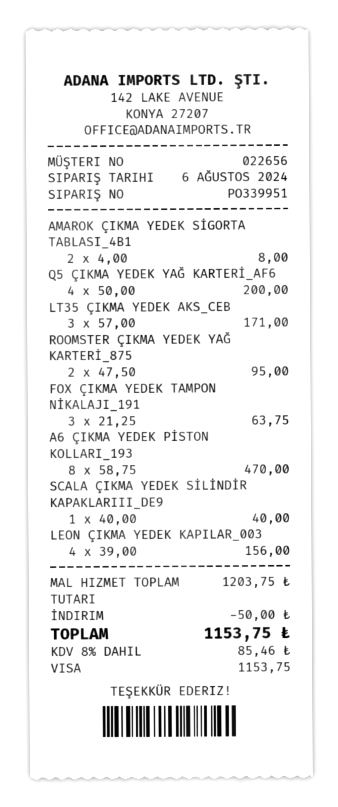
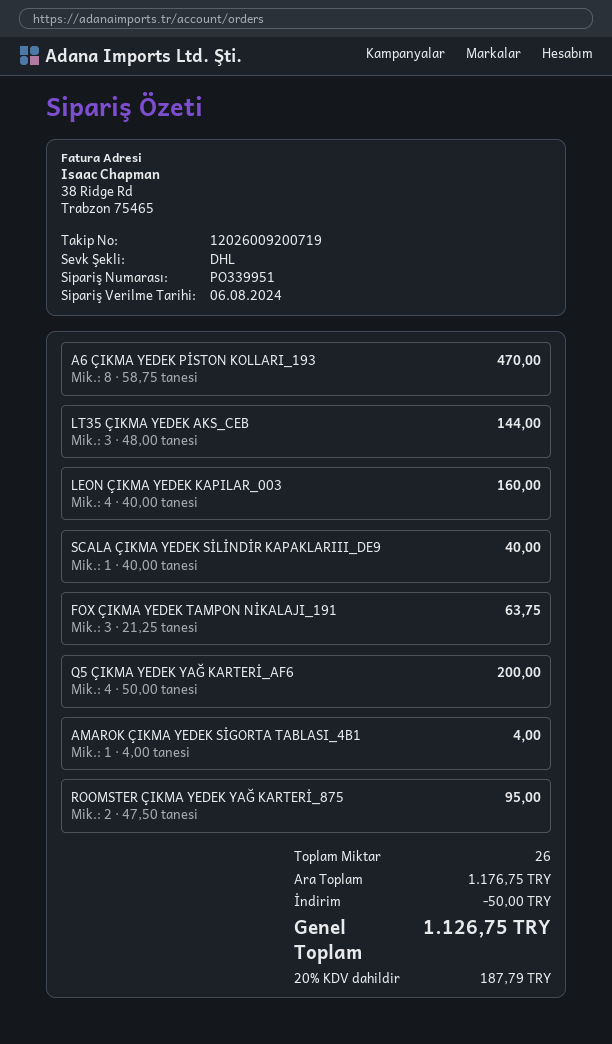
AMAROK ÇIKMA YEDEK SİGORTA TABLASI_4B1: 2 x 4.00 = 8.00 -> 1 x 4.00 = 4.00
LT35 ÇIKMA YEDEK AKS_CEB: 3 x 57.00 = 171.00 -> 3 x 48.00 = 144.00
LEON ÇIKMA YEDEK KAPILAR_003: 4 x 39.00 = 156.00 -> 4 x 40.00 = 160.00
subtotal: 1203.75 -> 1176.75
tax: 8% = 85.46 -> 20% = 187.79
total: 1153.75 -> 1126.75

